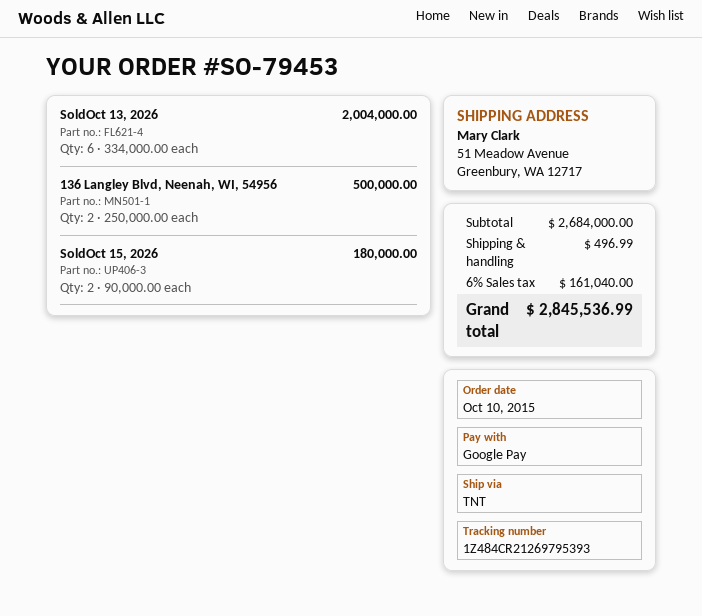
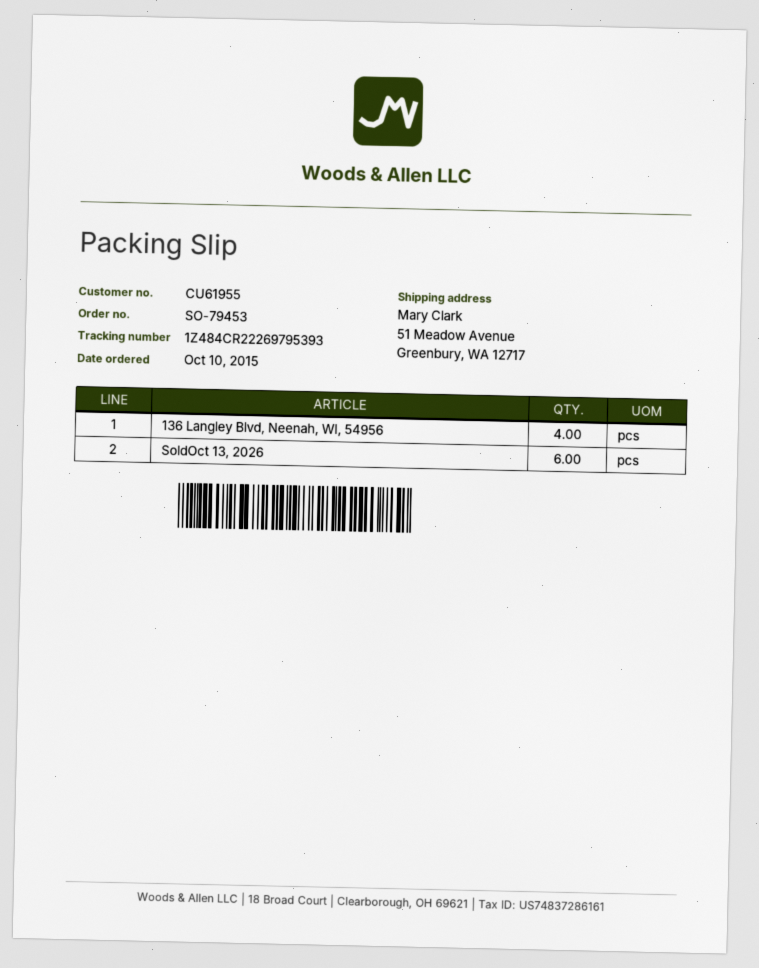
tracking number: 1Z484CR21269795393 -> 1Z484CR22269795393
136 Langley Blvd, Neenah, WI, 54956: 2 -> 4
SoldOct 15, 2026: 2 -> none

